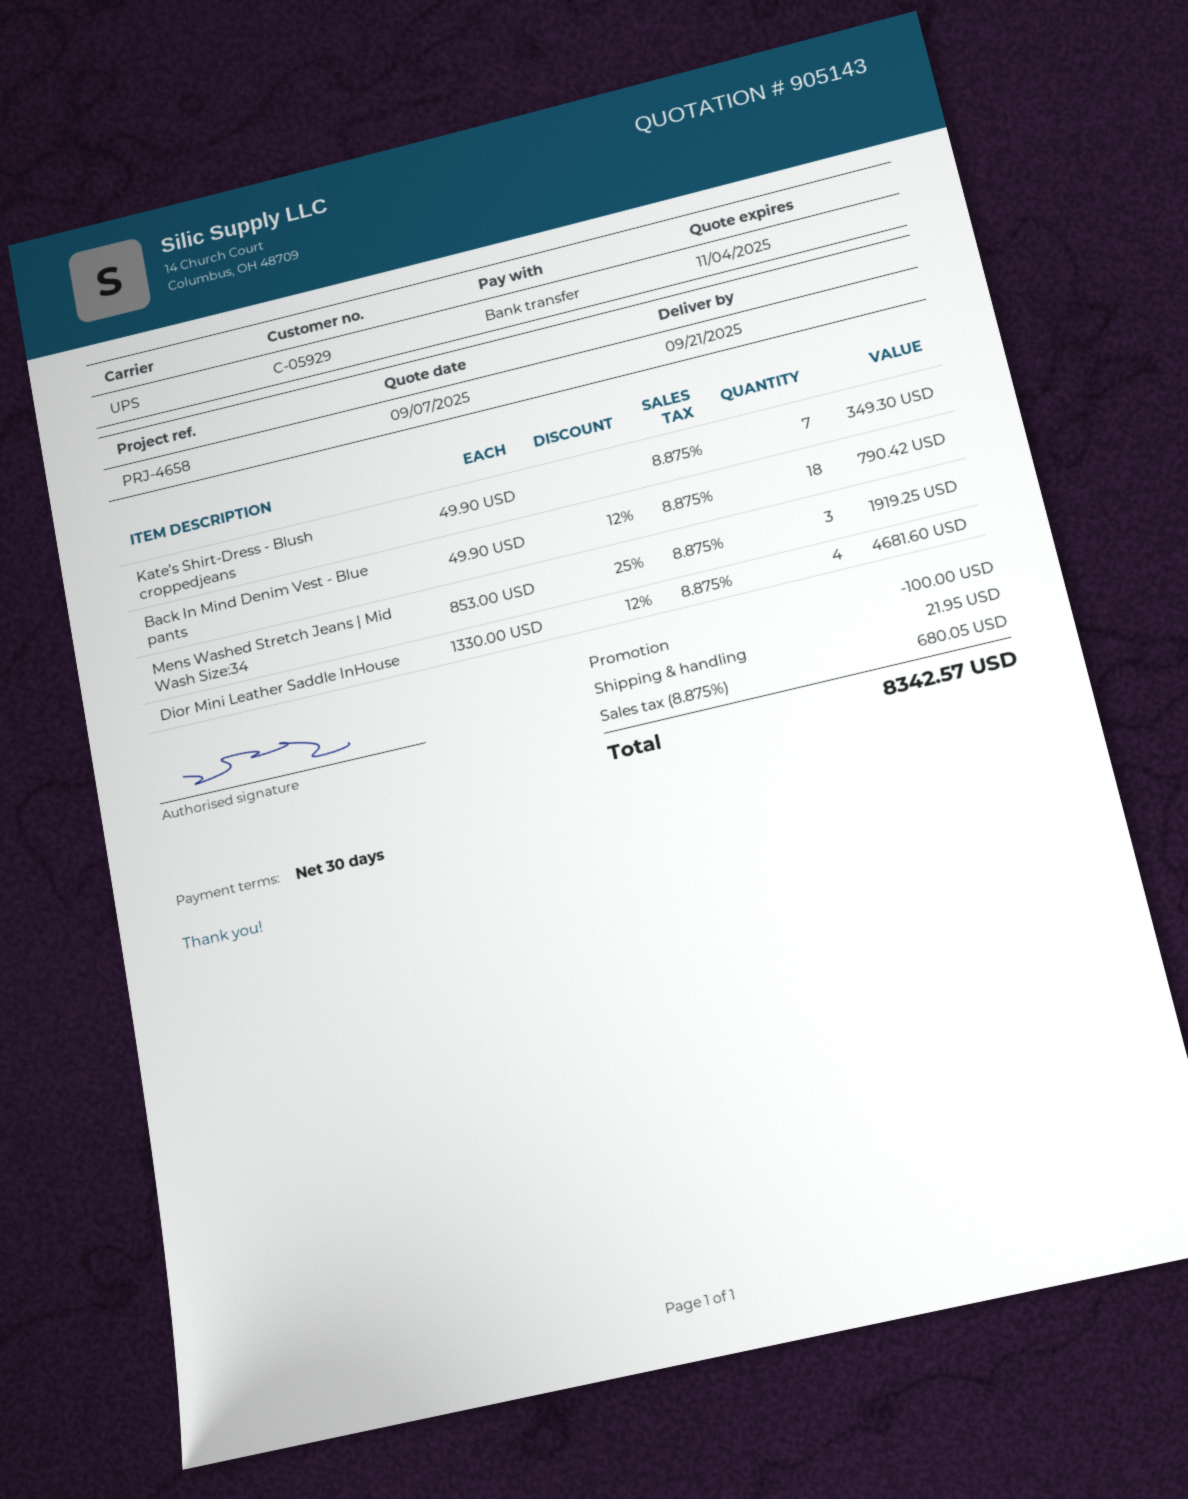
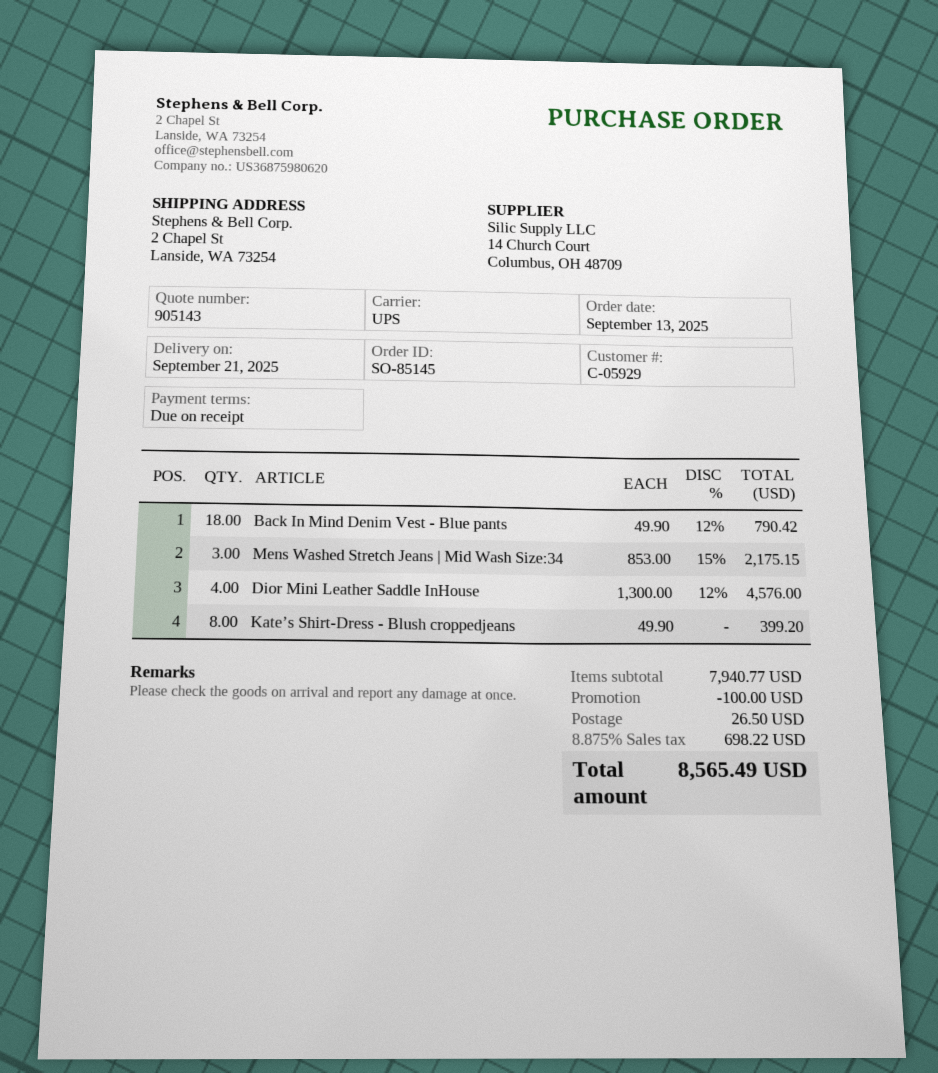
payment terms: 30 days -> on receipt
Kate’s Shirt-Dress - Blush croppedjeans: 7 x 49.90 = 349.30 -> 8 x 49.90 = 399.20
Mens Washed Stretch Jeans | Mid Wash Size:34: 3 x 853.00 - 25% = 1919.25 -> 3 x 853.00 - 15% = 2175.15
Dior Mini Leather Saddle InHouse: 4 x 1330.00 - 12% = 4681.60 -> 4 x 1300.00 - 12% = 4576.00
shipping: 21.95 -> 26.50
tax: 8.875% = 680.05 -> 8.875% = 698.22
total: 8342.57 -> 8565.49

